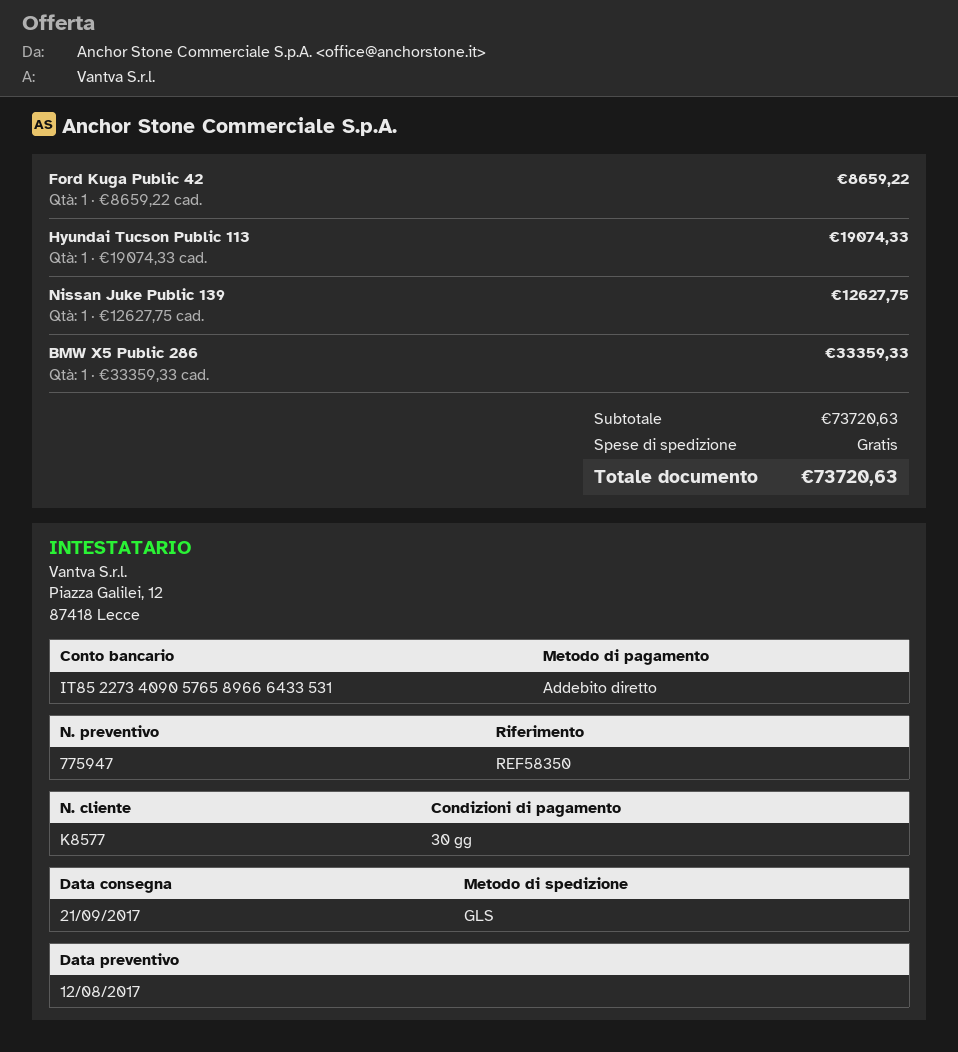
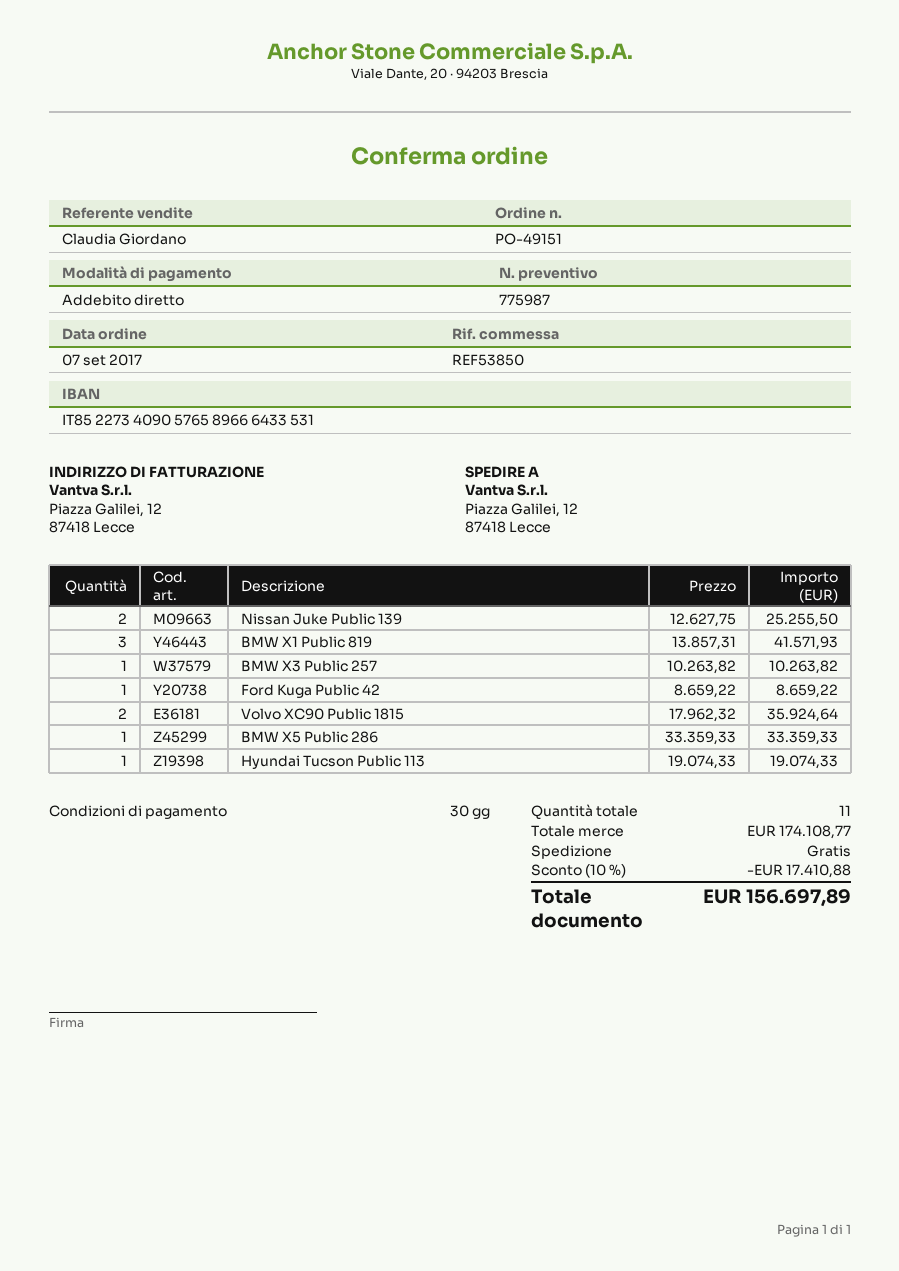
quote number: 775947 -> 775987
reference: REF58350 -> REF53850
Nissan Juke Public 139: 1 x 12627.75 = 12627.75 -> 2 x 12627.75 = 25255.50
BMW X1 Public 819: none -> 3 x 13857.31 = 41571.93
BMW X3 Public 257: none -> 1 x 10263.82 = 10263.82
Volvo XC90 Public 1815: none -> 2 x 17962.32 = 35924.64
subtotal: 73720.63 -> 174108.77
discount: none -> 10% = 17410.88
total: 73720.63 -> 156697.89

